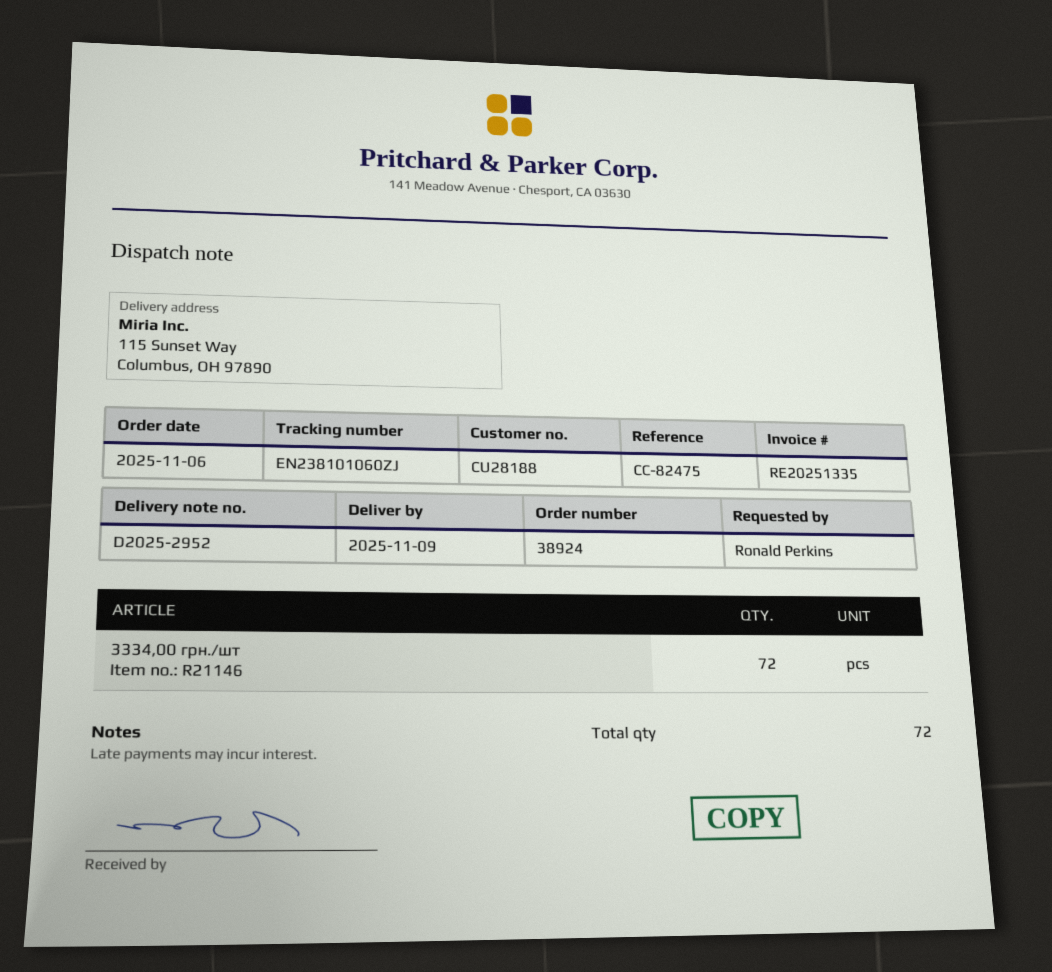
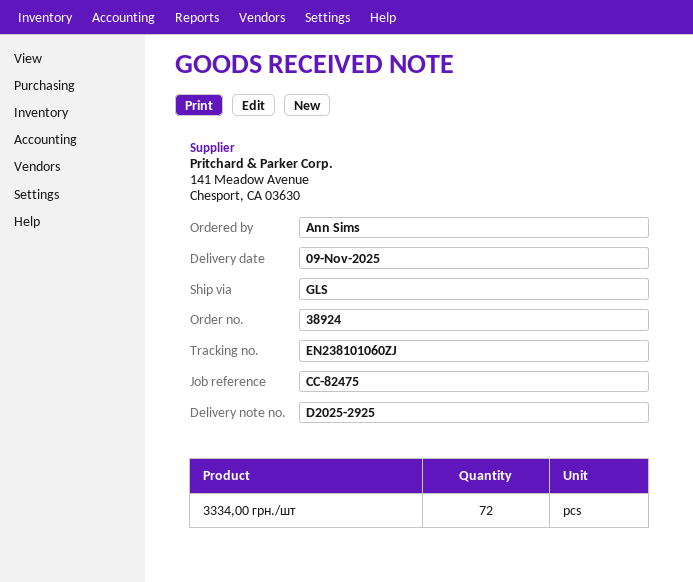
delivery note number: D2025-2952 -> D2025-2925
ordered by: Ronald Perkins -> Ann Sims

